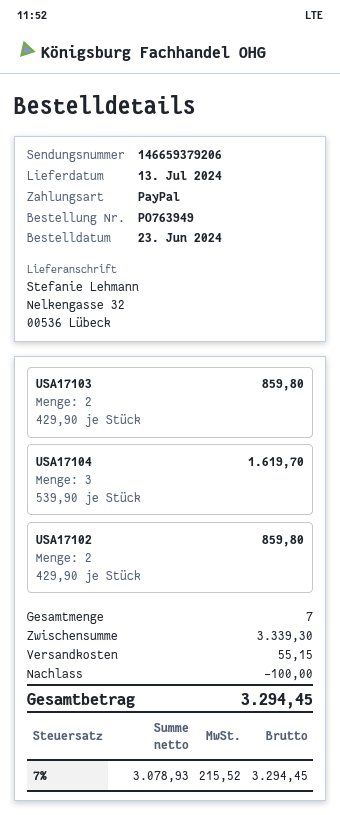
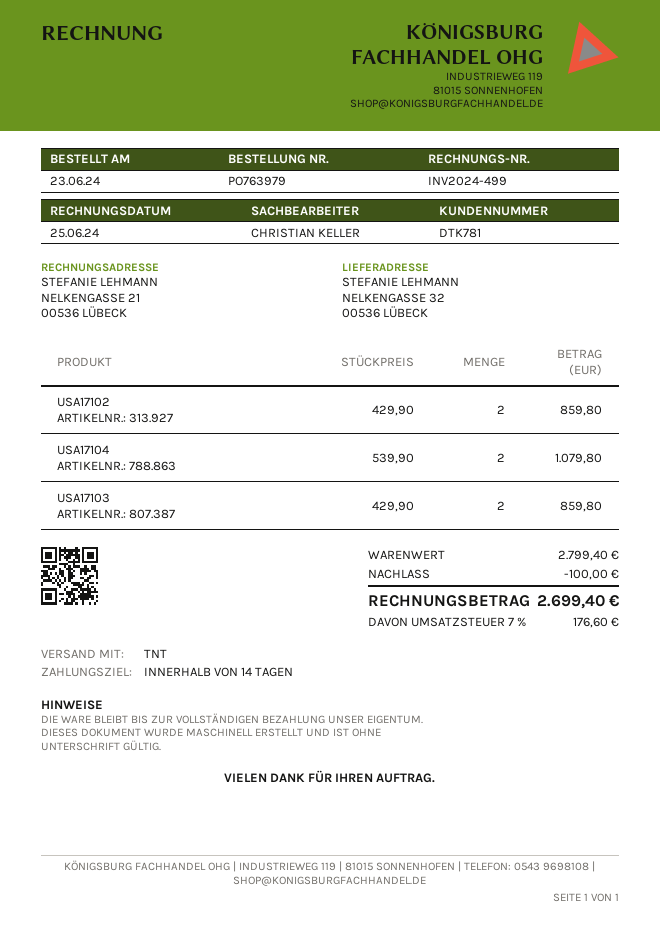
order number: PO763949 -> PO763979
USA17104: 3 x 539.90 = 1619.70 -> 2 x 539.90 = 1079.80
subtotal: 3339.30 -> 2799.40
shipping: 55.15 -> none
tax: 7% = 215.52 -> 7% = 176.60
total: 3294.45 -> 2699.40

